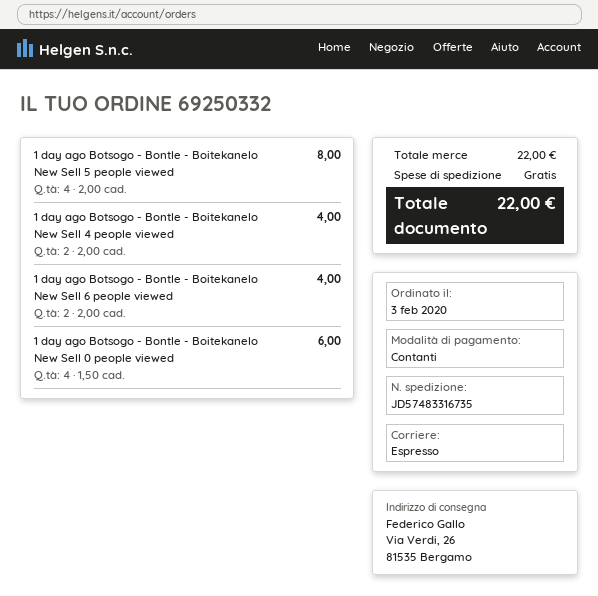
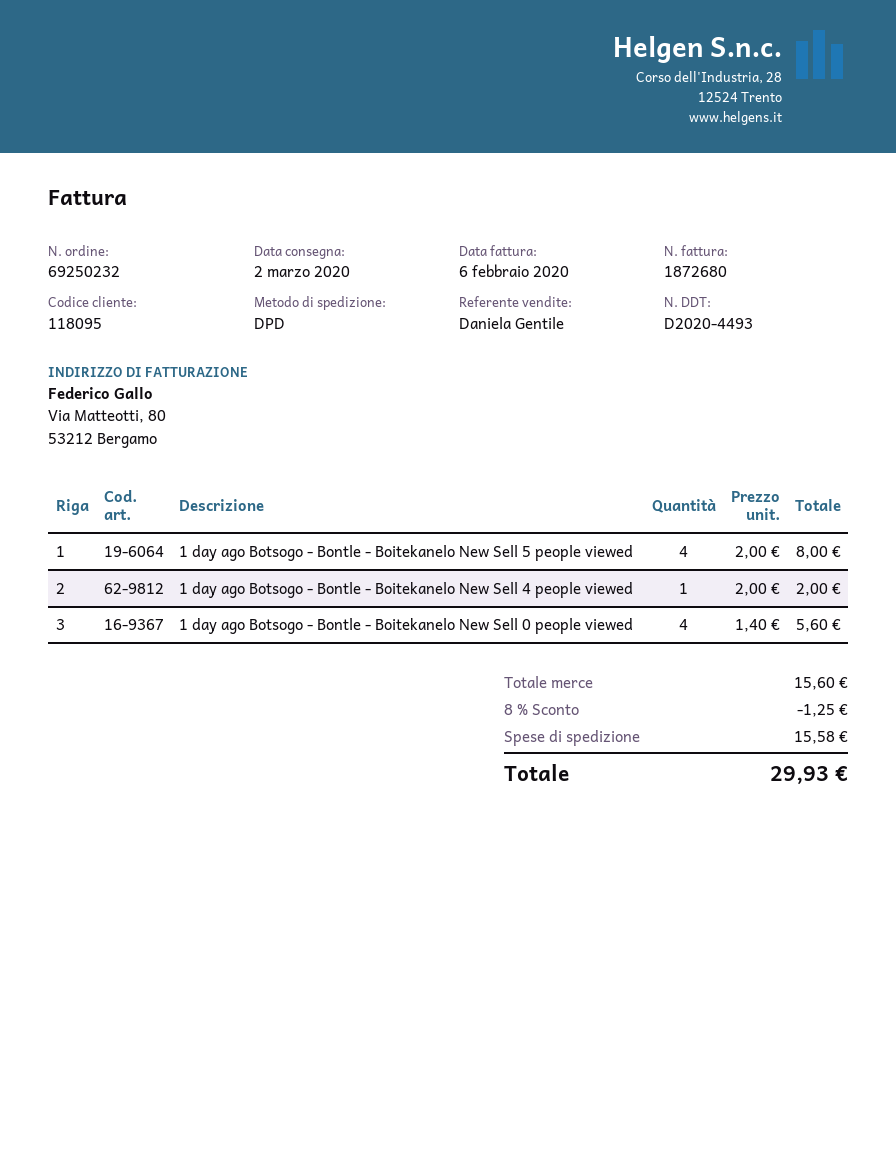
order number: 69250332 -> 69250232
shipping method: express -> DPD
1 day ago Botsogo - Bontle - Boitekanelo New Sell 4 people viewed: 2 x 2.00 = 4.00 -> 1 x 2.00 = 2.00
1 day ago Botsogo - Bontle - Boitekanelo New Sell 6 people viewed: 2 x 2.00 = 4.00 -> none
1 day ago Botsogo - Bontle - Boitekanelo New Sell 0 people viewed: 4 x 1.50 = 6.00 -> 4 x 1.40 = 5.60
subtotal: 22.00 -> 15.60
discount: none -> 8% = 1.25
shipping: 0.00 -> 15.58
total: 22.00 -> 29.93

